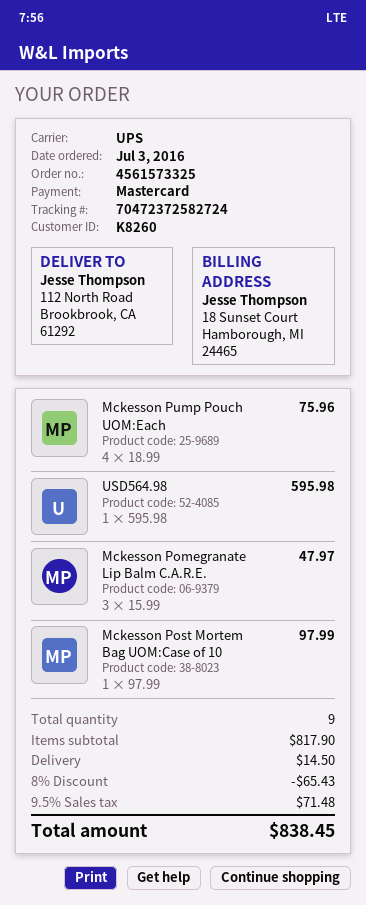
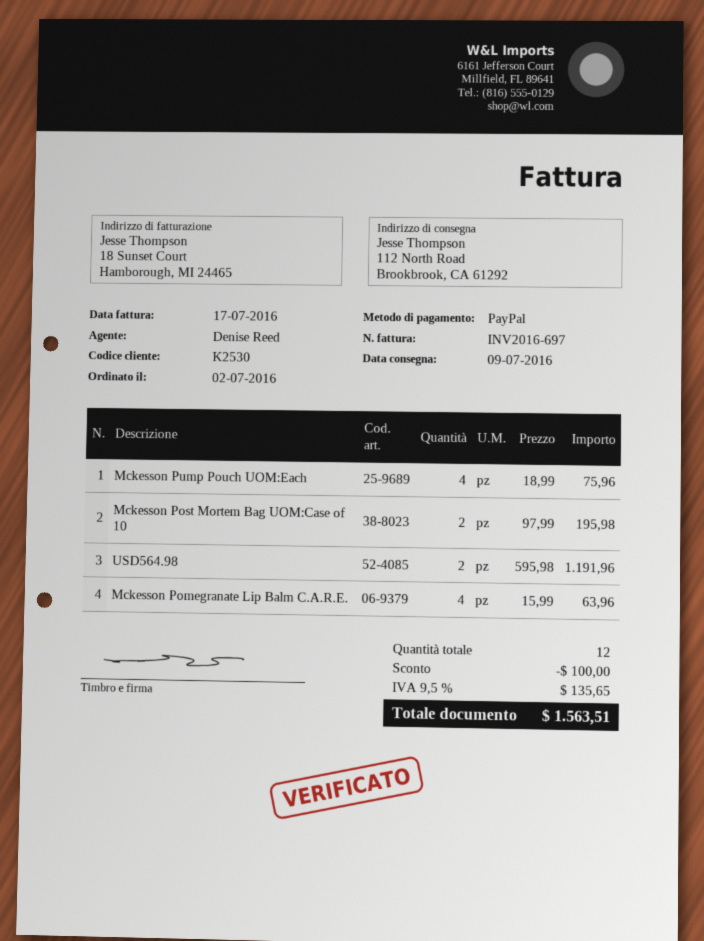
order date: 2016-07-03 -> 2016-07-02
customer number: K8260 -> K2530
payment method: Mastercard -> PayPal
USD564.98: 1 x 595.98 = 595.98 -> 2 x 595.98 = 1191.96
Mckesson Pomegranate Lip Balm C.A.R.E.: 3 x 15.99 = 47.97 -> 4 x 15.99 = 63.96
Mckesson Post Mortem Bag UOM:Case of 10: 1 x 97.99 = 97.99 -> 2 x 97.99 = 195.98
total quantity: 9 -> 12
discount: 65.43 -> 100.00
shipping: 14.50 -> none
tax: 9.5% = 71.48 -> 9.5% = 135.65
total: 838.45 -> 1563.51

